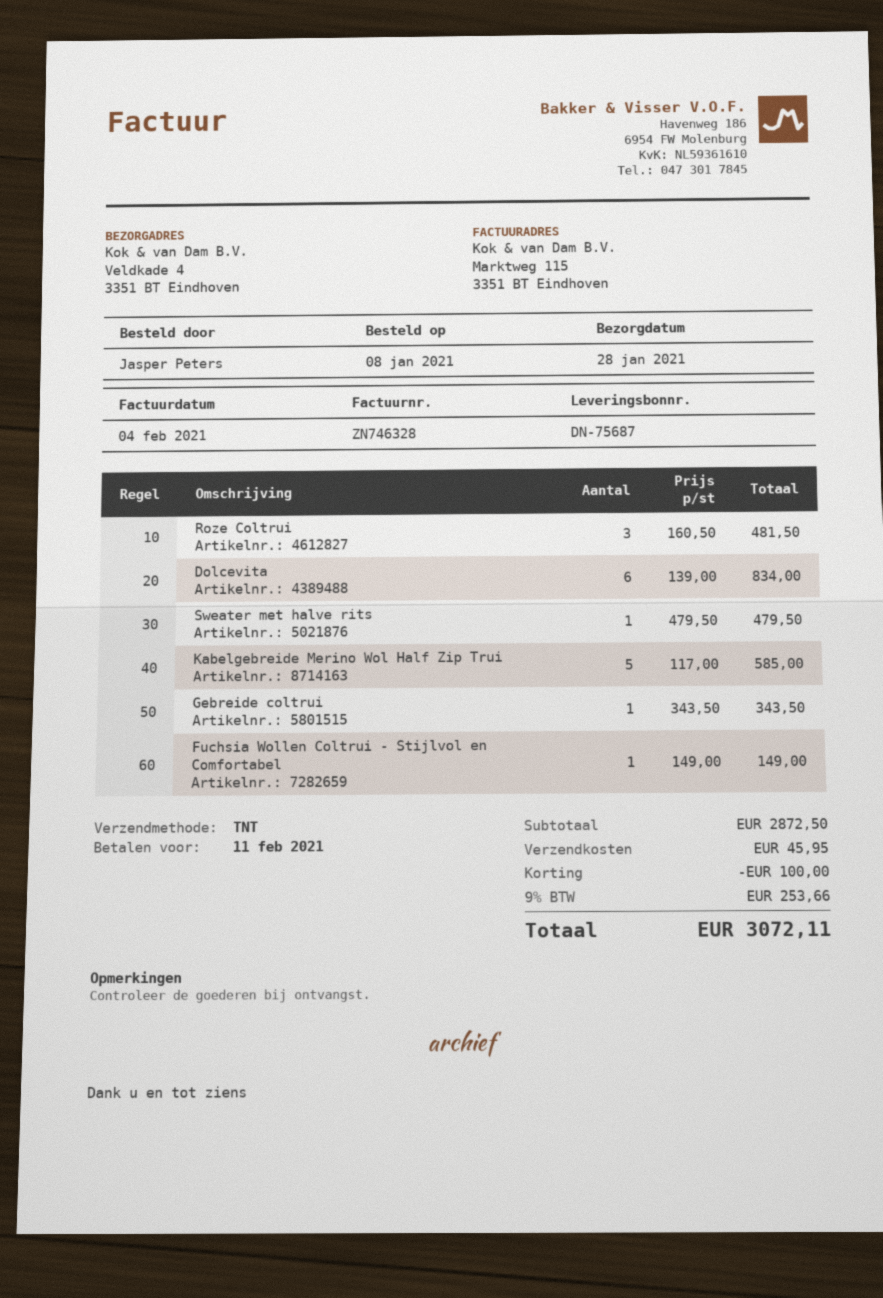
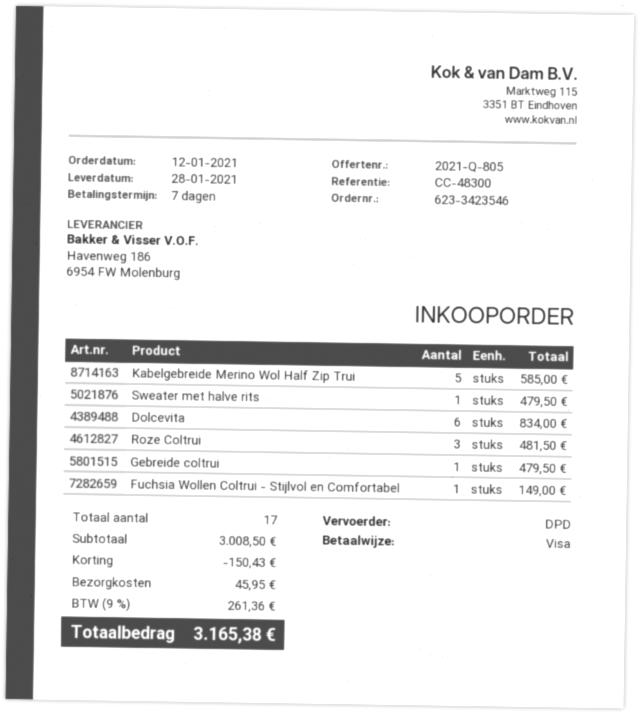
order date: 2021-01-08 -> 2021-01-12
shipping method: TNT -> DPD
Gebreide coltrui: 1 for 343.50 -> 1 for 479.50
subtotal: 2872.50 -> 3008.50
discount: 100.00 -> 150.43
tax: 9% = 253.66 -> 9% = 261.36
total: 3072.11 -> 3165.38

